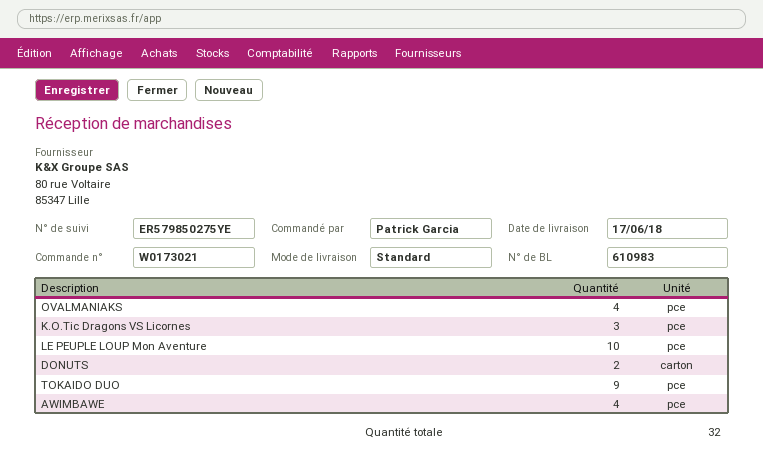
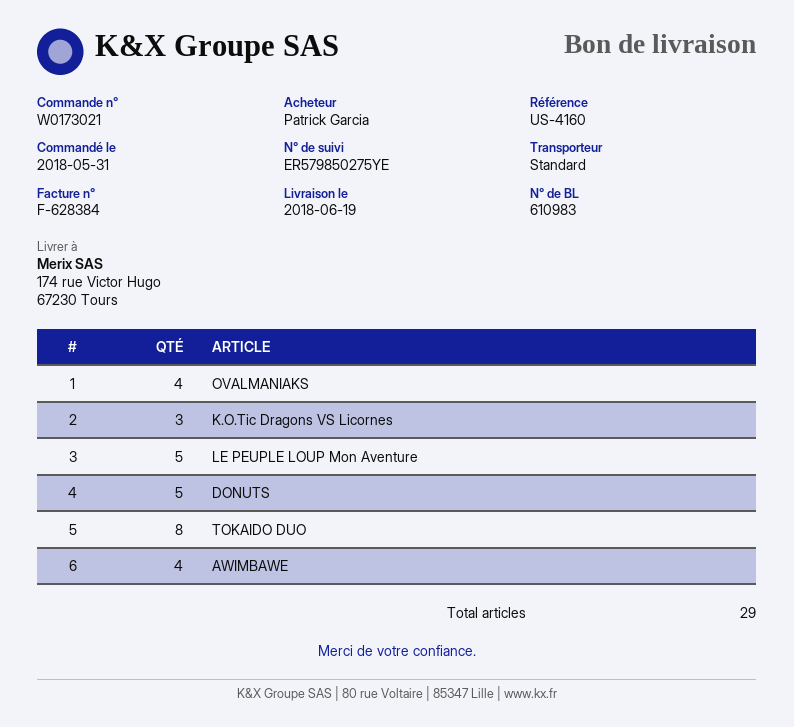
delivery date: 2018-06-17 -> 2018-06-19
LE PEUPLE LOUP Mon Aventure: 10 -> 5
DONUTS: 2 -> 5
TOKAIDO DUO: 9 -> 8
total quantity: 32 -> 29

